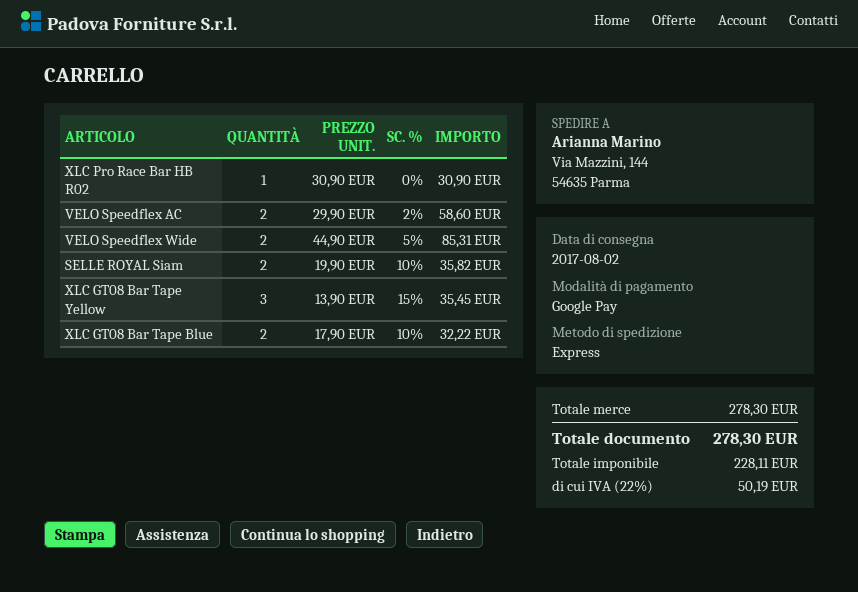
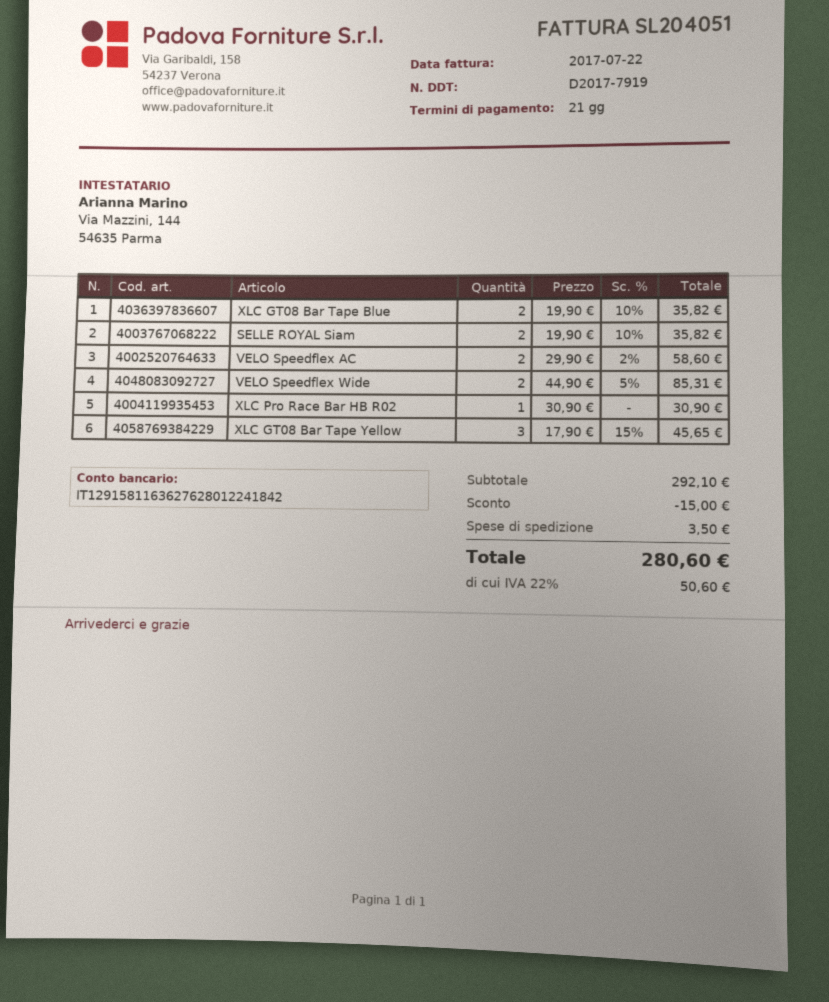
XLC GT08 Bar Tape Yellow: 3 x 13.90 - 15% = 35.45 -> 3 x 17.90 - 15% = 45.65
XLC GT08 Bar Tape Blue: 2 x 17.90 - 10% = 32.22 -> 2 x 19.90 - 10% = 35.82
subtotal: 278.30 -> 292.10
discount: none -> 15.00
shipping: none -> 3.50
tax: 22% = 50.19 -> 22% = 50.60
total: 278.30 -> 280.60

